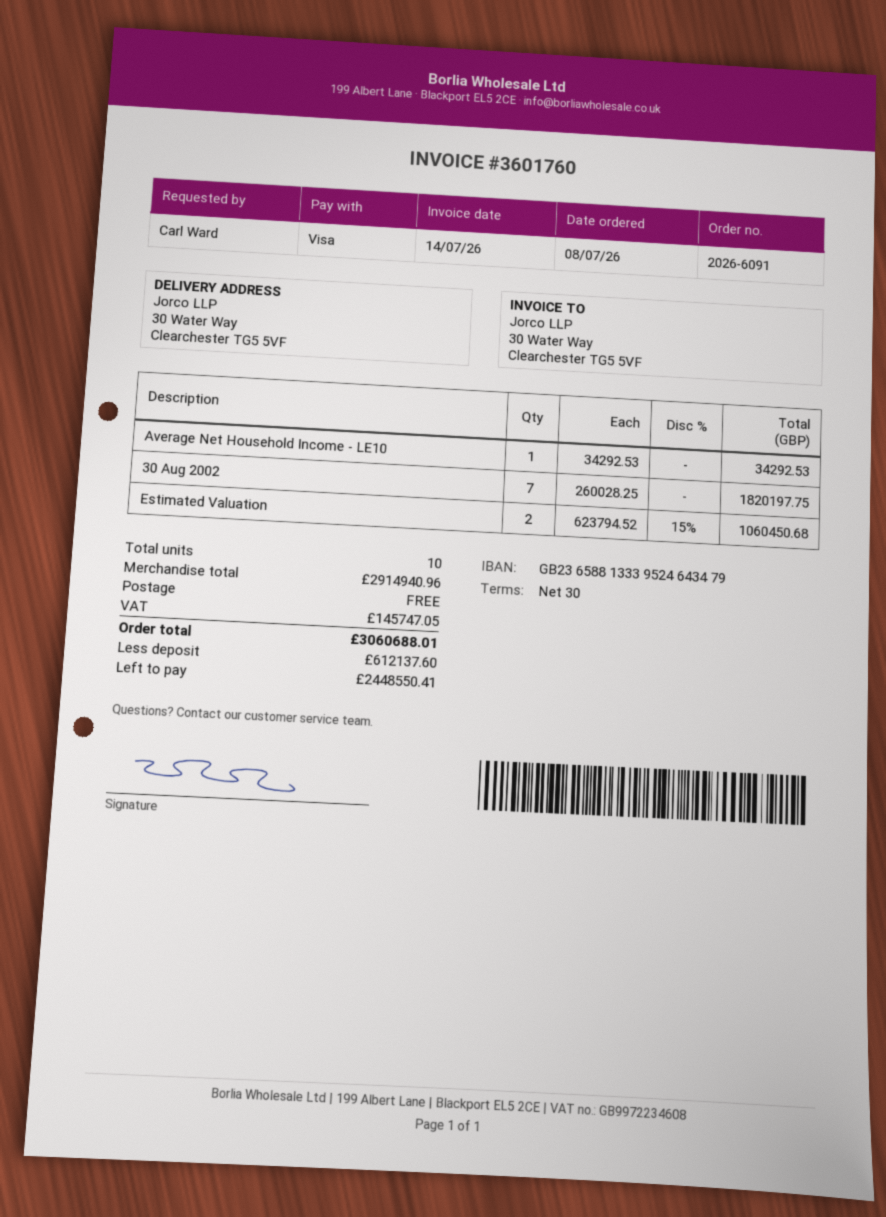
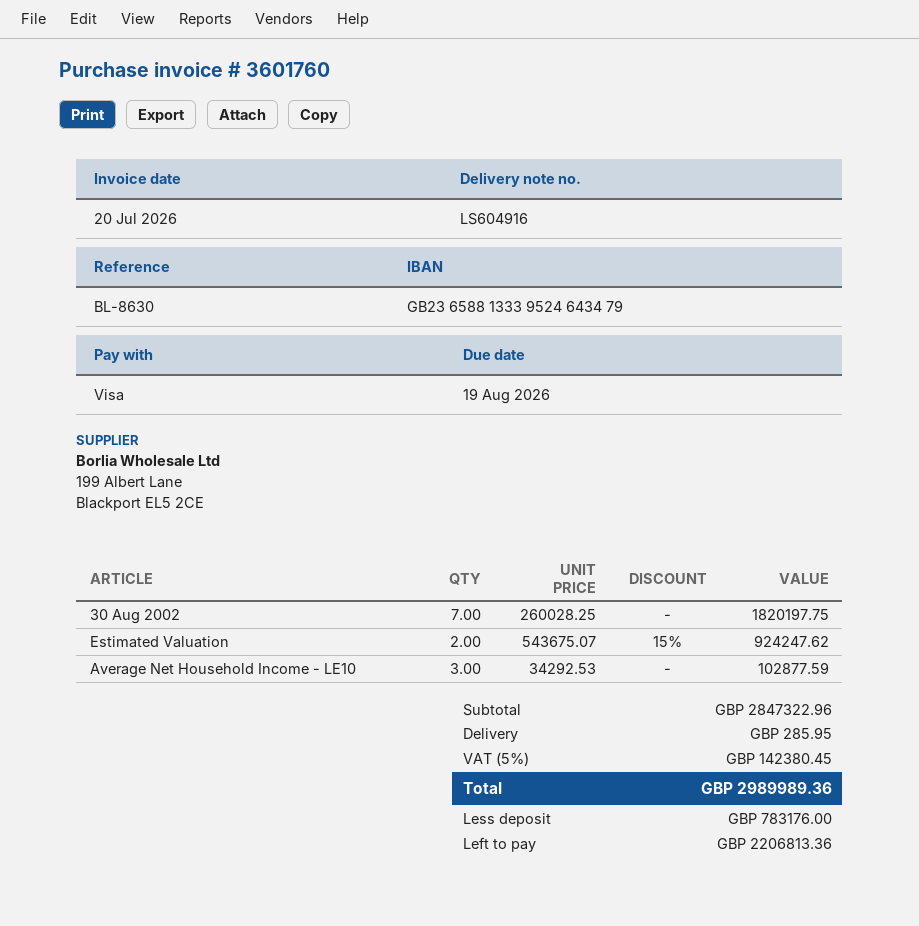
invoice date: 2026-07-14 -> 2026-07-20
Average Net Household Income - LE10: 1 x 34292.53 = 34292.53 -> 3 x 34292.53 = 102877.59
Estimated Valuation: 2 x 623794.52 - 15% = 1060450.68 -> 2 x 543675.07 - 15% = 924247.62
subtotal: 2914940.96 -> 2847322.96
shipping: 0.00 -> 285.95
tax: 145747.05 -> 142380.45
total: 3060688.01 -> 2989989.36
deposit: 612137.60 -> 783176.00
balance: 2448550.41 -> 2206813.36

